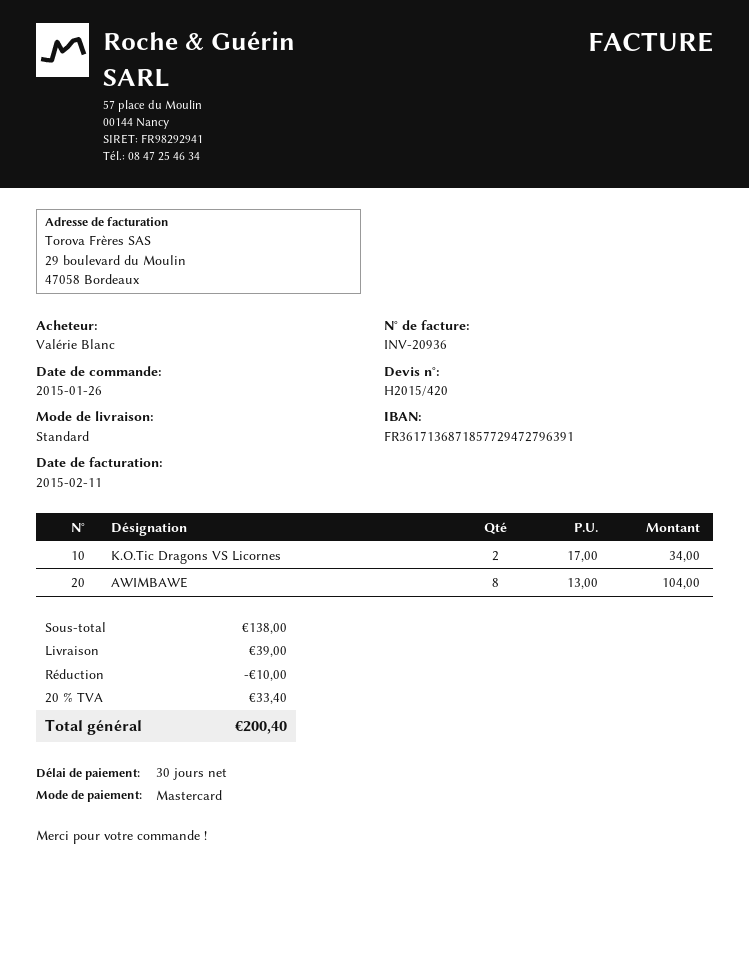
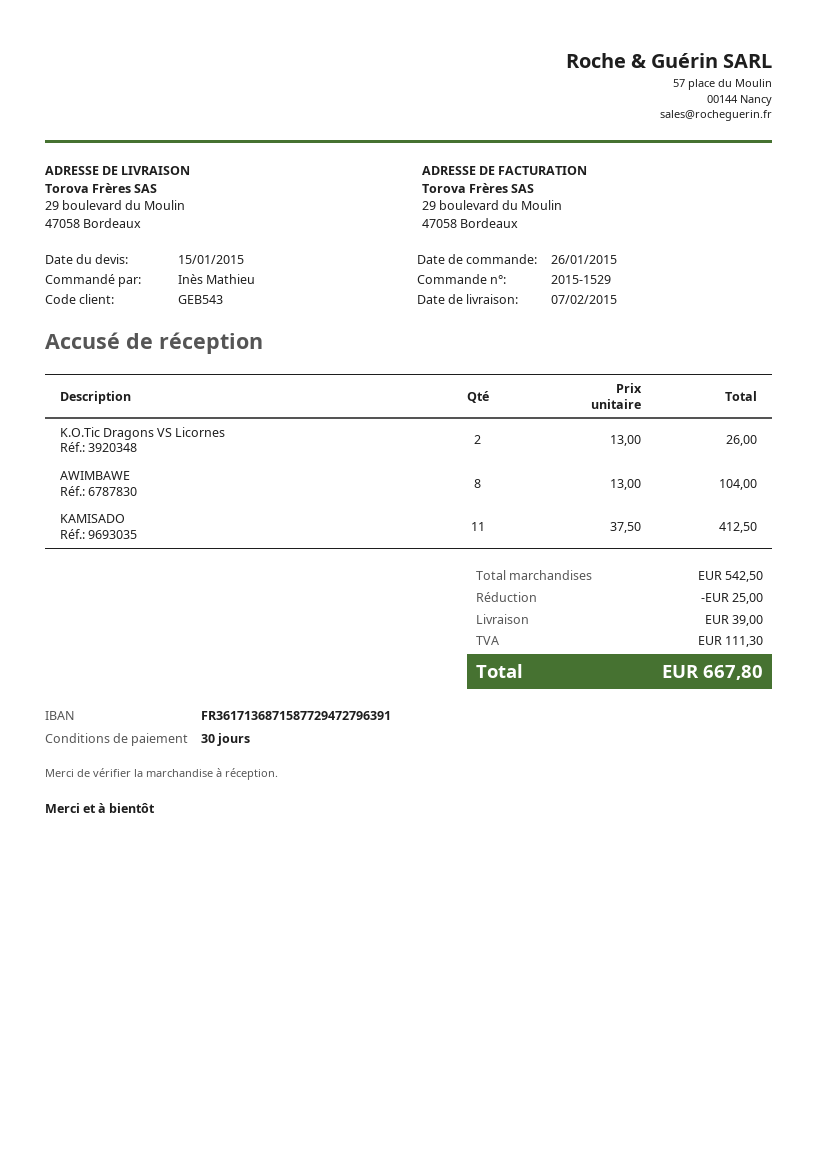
ordered by: Valérie Blanc -> Inès Mathieu
bank account: FR3617136871857729472796391 -> FR3617136871587729472796391
K.O.Tic Dragons VS Licornes: 2 x 17.00 = 34.00 -> 2 x 13.00 = 26.00
KAMISADO: none -> 11 x 37.50 = 412.50
subtotal: 138.00 -> 542.50
discount: 10.00 -> 25.00
tax: 33.40 -> 111.30
total: 200.40 -> 667.80

